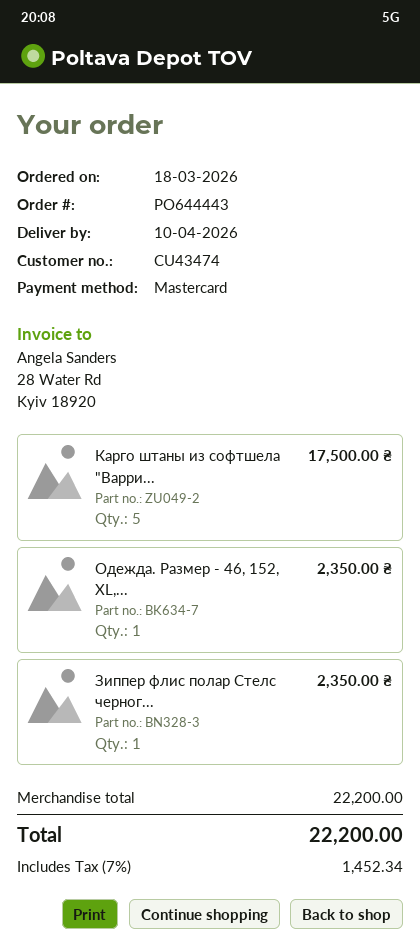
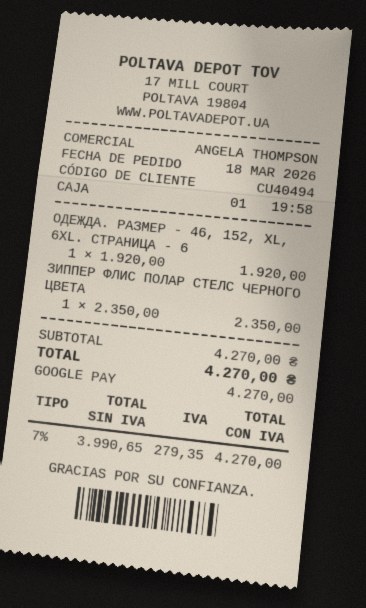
customer number: CU43474 -> CU40494
payment method: Mastercard -> Google Pay
Карго штаны из софтшела "Варри...: 5 for 17500.00 -> none
Одежда. Размер - 46, 152, XL,...: 1 for 2350.00 -> 1 for 1920.00
subtotal: 22200.00 -> 4270.00
tax: 7% = 1452.34 -> 7% = 279.35
total: 22200.00 -> 4270.00

